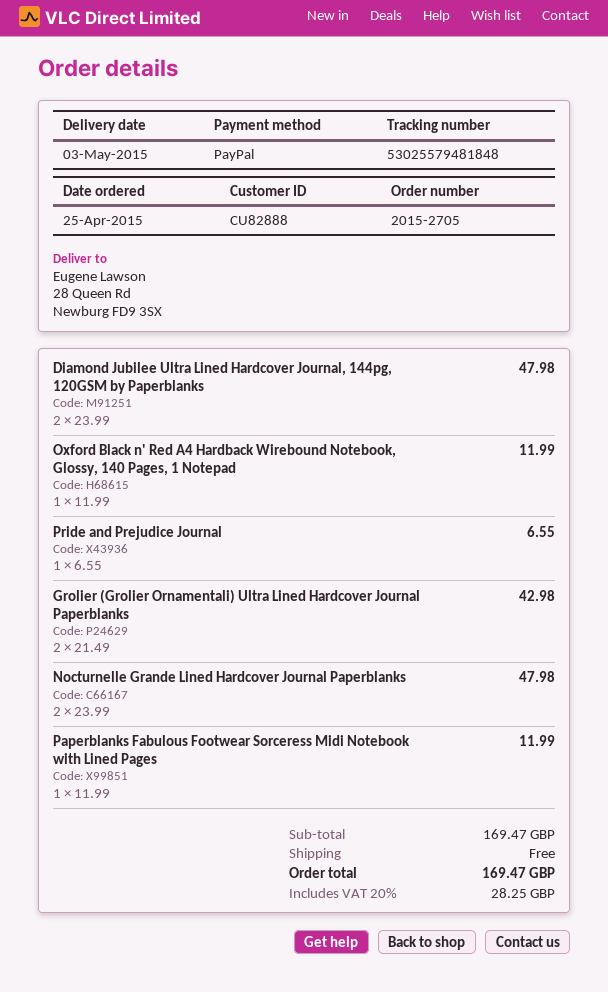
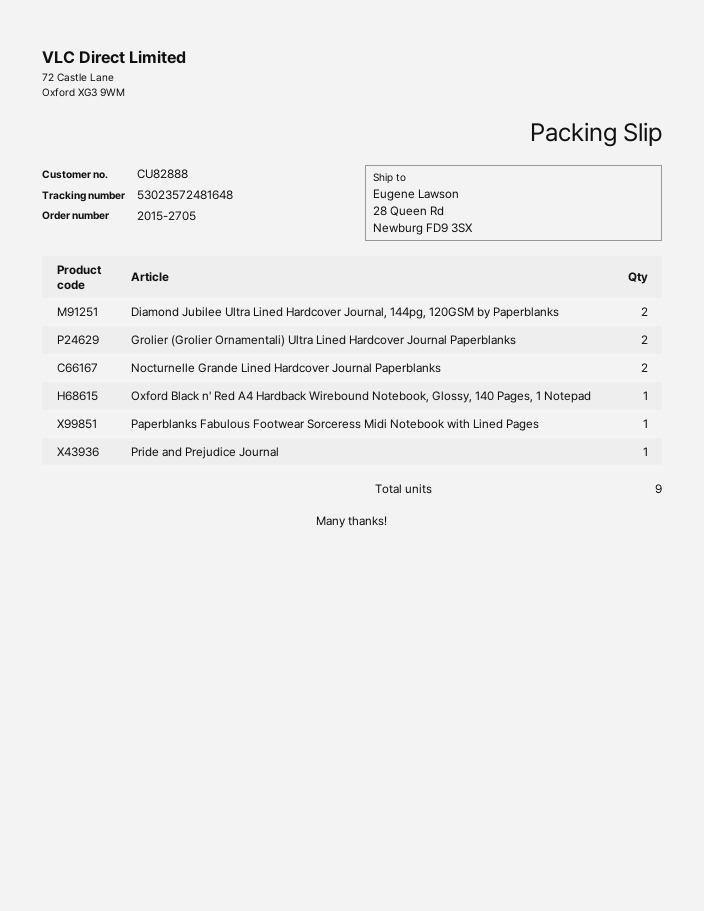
tracking number: 53025579481848 -> 53023572481648

